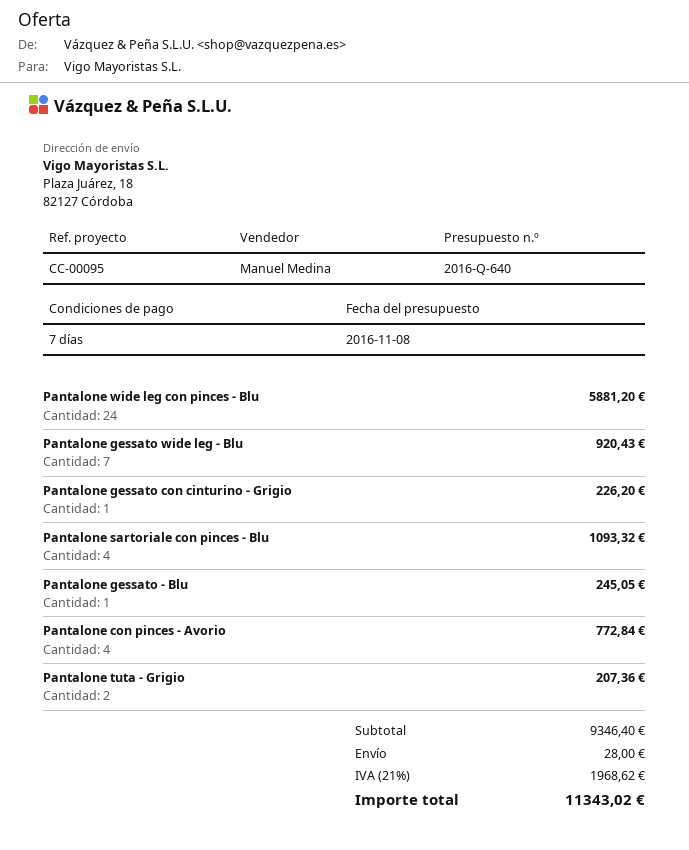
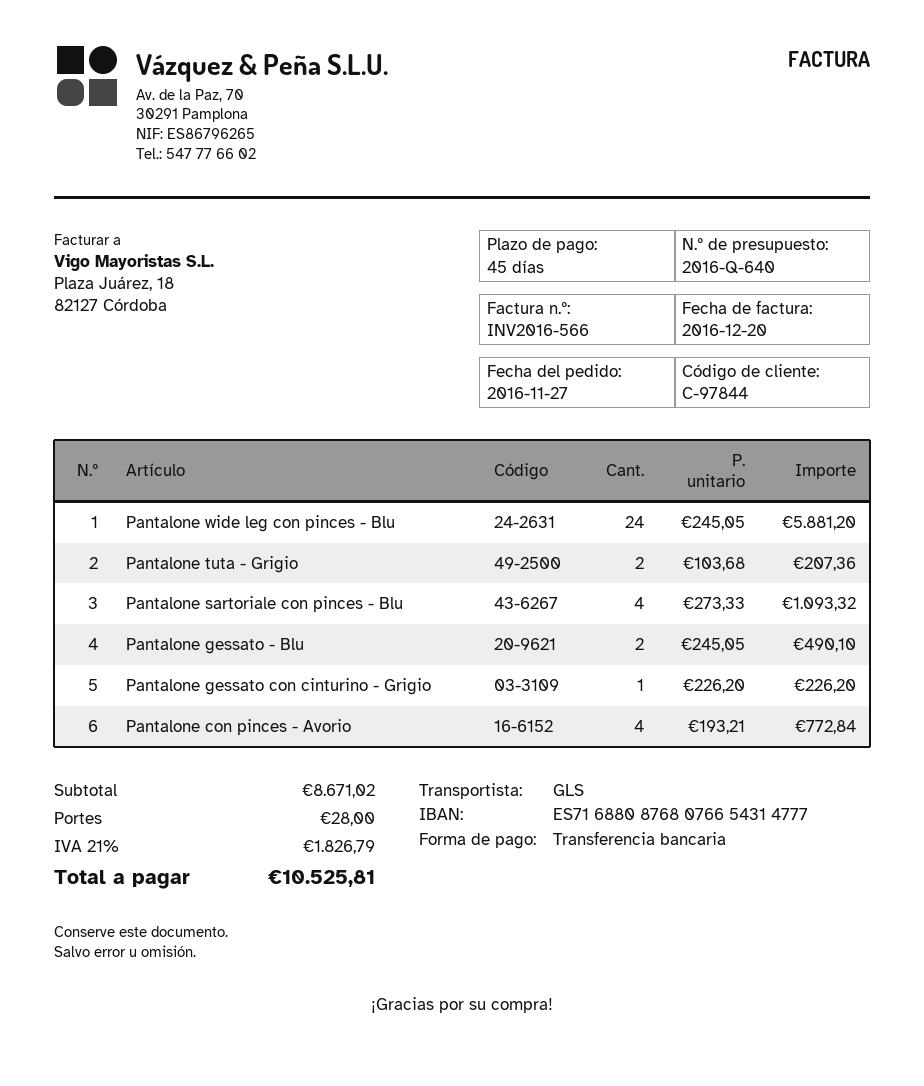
payment terms: 7 days -> 45 days
Pantalone gessato wide leg - Blu: 7 for 920.43 -> none
Pantalone gessato - Blu: 1 for 245.05 -> 2 for 490.10
subtotal: 9346.40 -> 8671.02
tax: 21% = 1968.62 -> 21% = 1826.79
total: 11343.02 -> 10525.81

